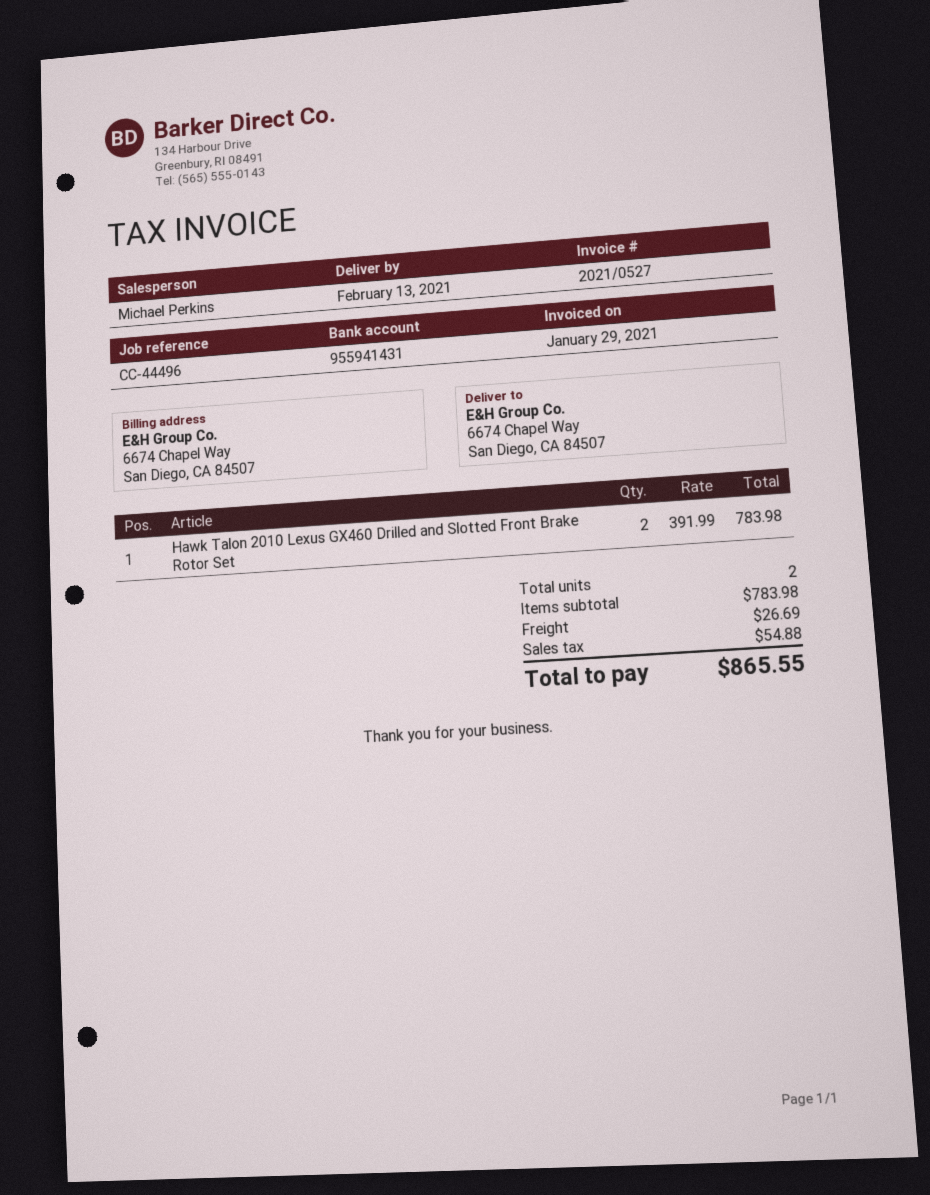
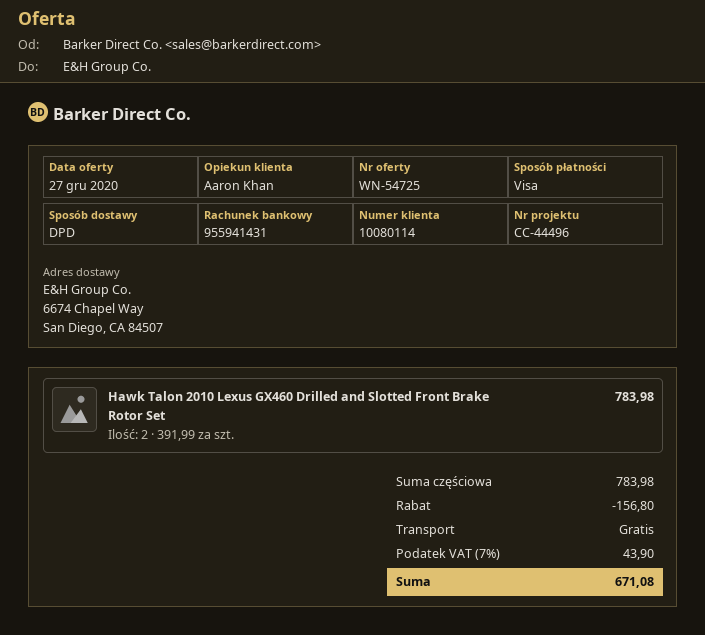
sales rep: Michael Perkins -> Aaron Khan
discount: none -> 156.80
shipping: 26.69 -> 0.00
tax: 54.88 -> 43.90
total: 865.55 -> 671.08

